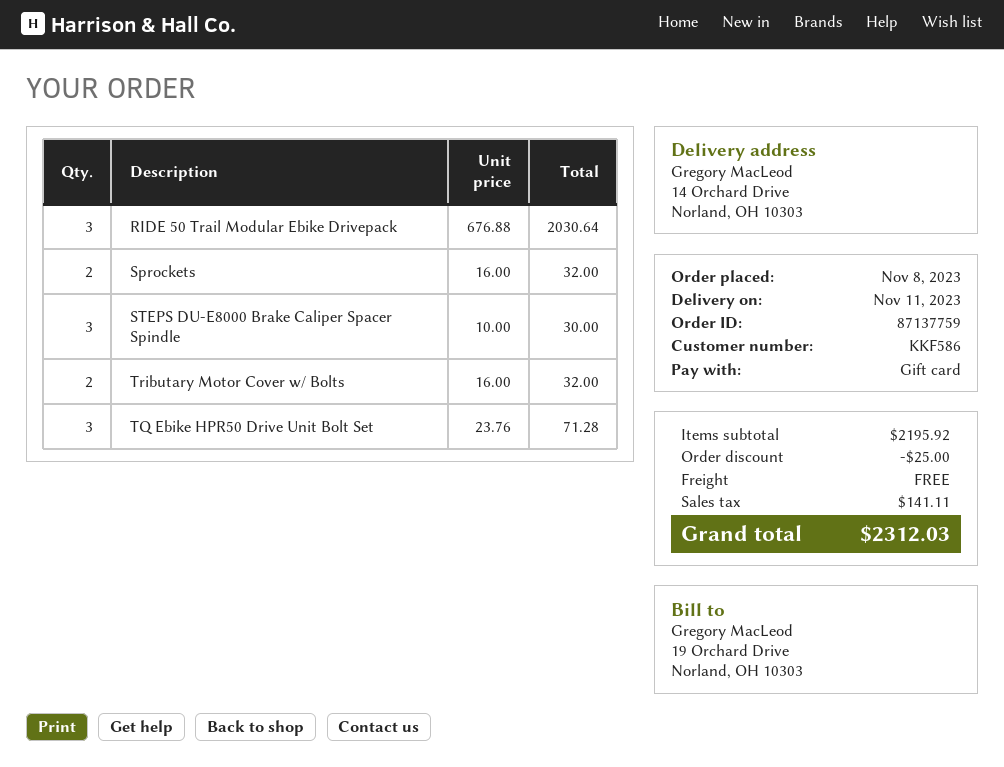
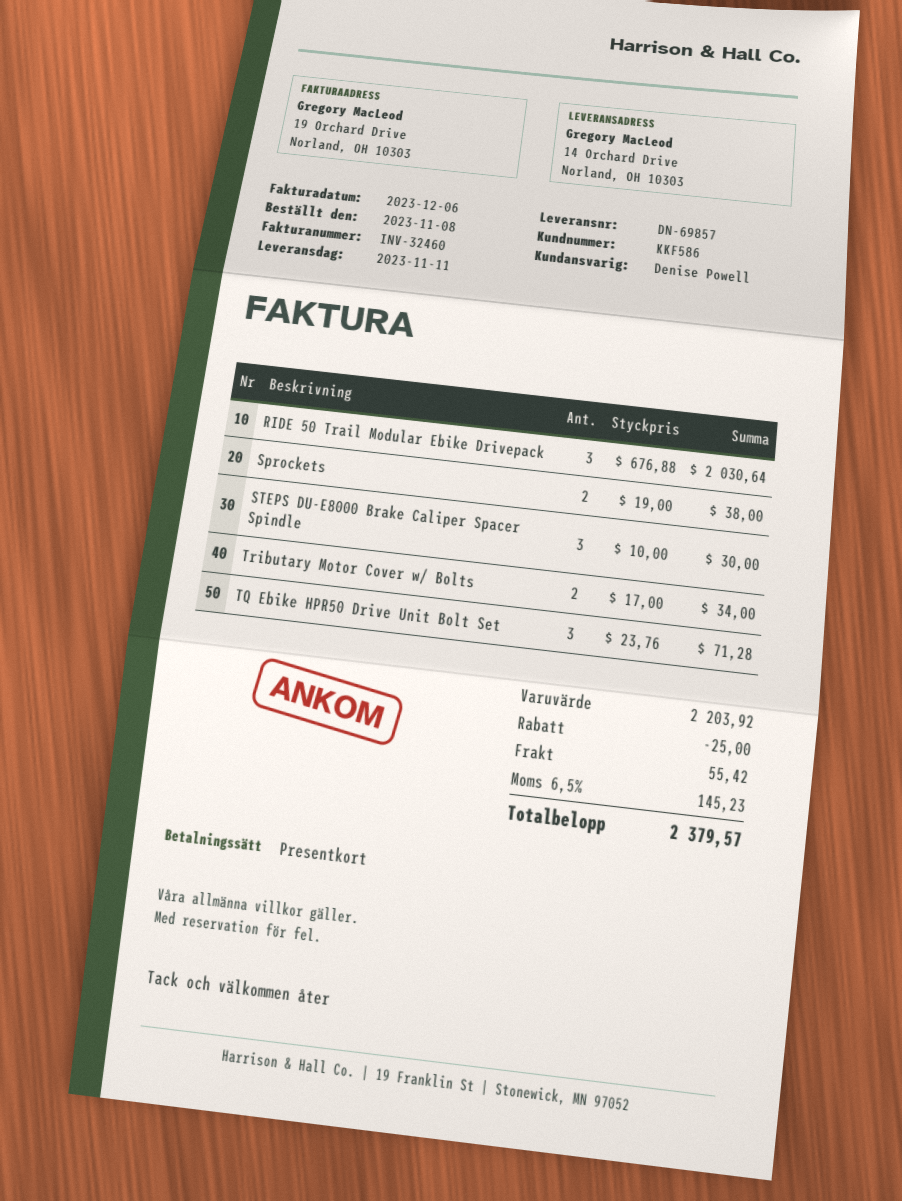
Sprockets: 2 x 16.00 = 32.00 -> 2 x 19.00 = 38.00
Tributary Motor Cover w/ Bolts: 2 x 16.00 = 32.00 -> 2 x 17.00 = 34.00
subtotal: 2195.92 -> 2203.92
shipping: 0.00 -> 55.42
tax: 141.11 -> 145.23
total: 2312.03 -> 2379.57

